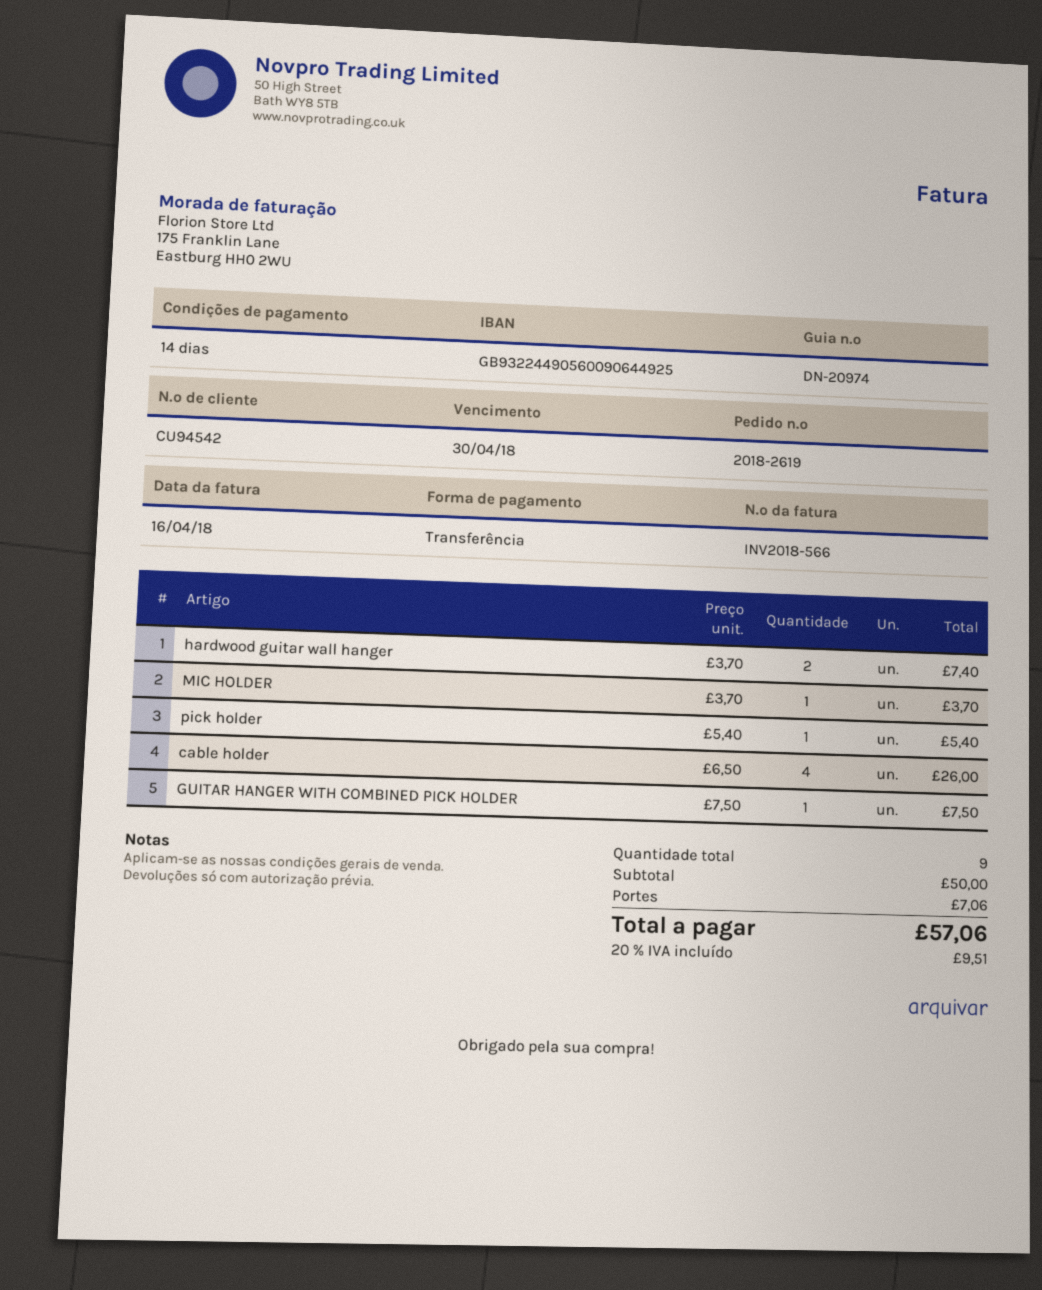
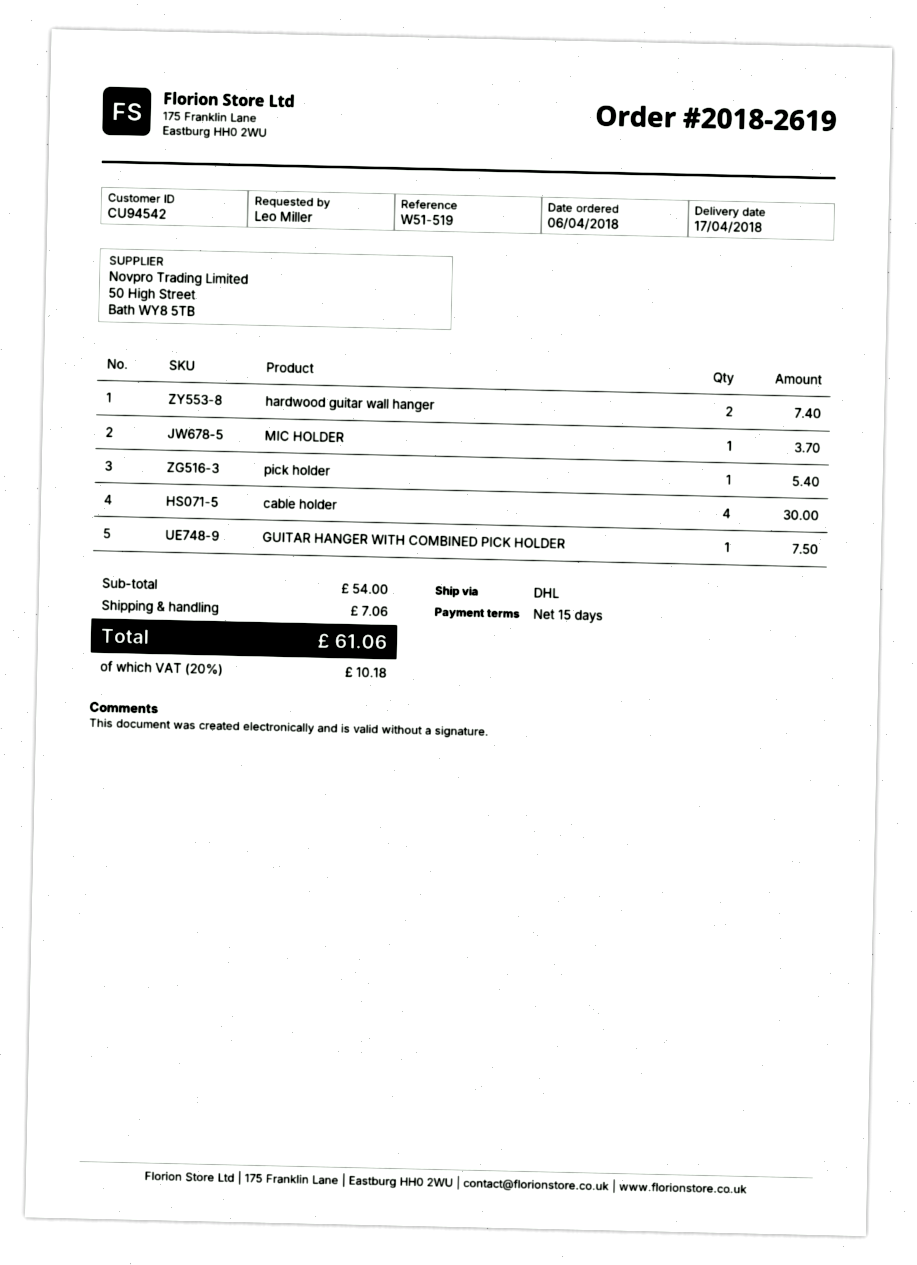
payment terms: 14 days -> 15 days
cable holder: 4 for 26.00 -> 4 for 30.00
subtotal: 50.00 -> 54.00
tax: 20% = 9.51 -> 20% = 10.18
total: 57.06 -> 61.06

